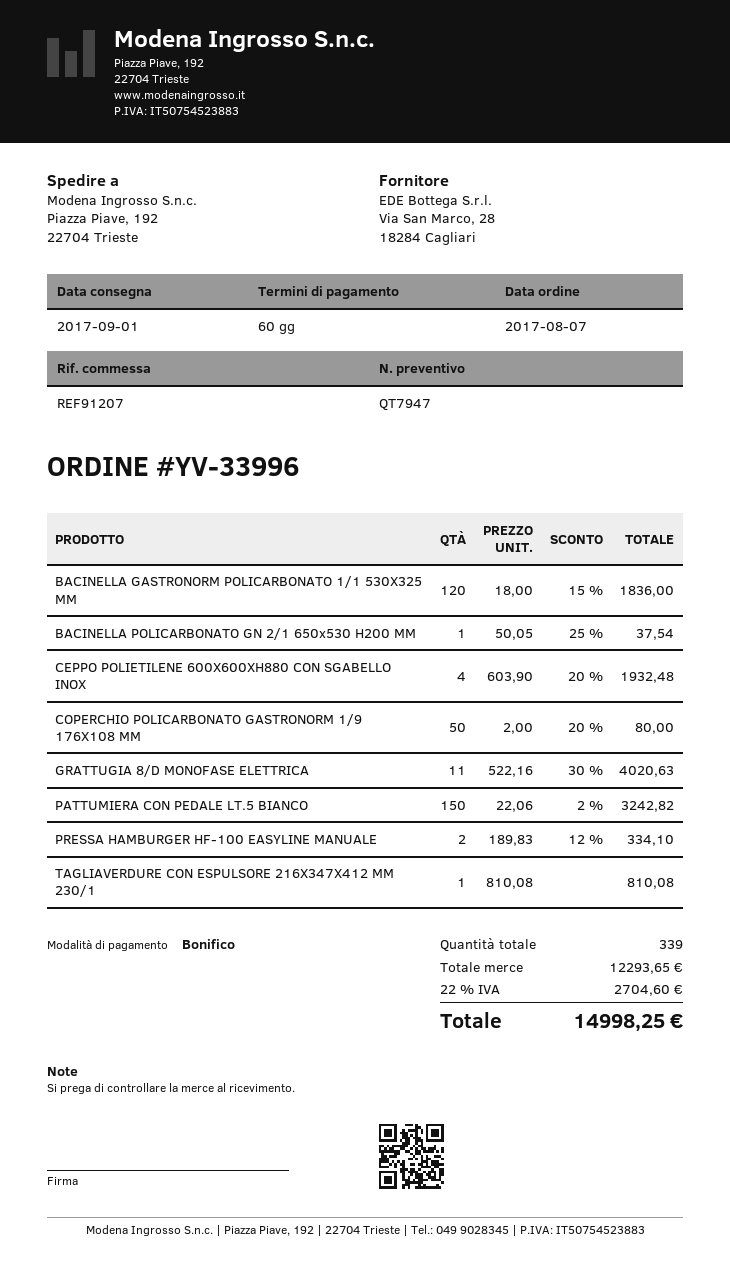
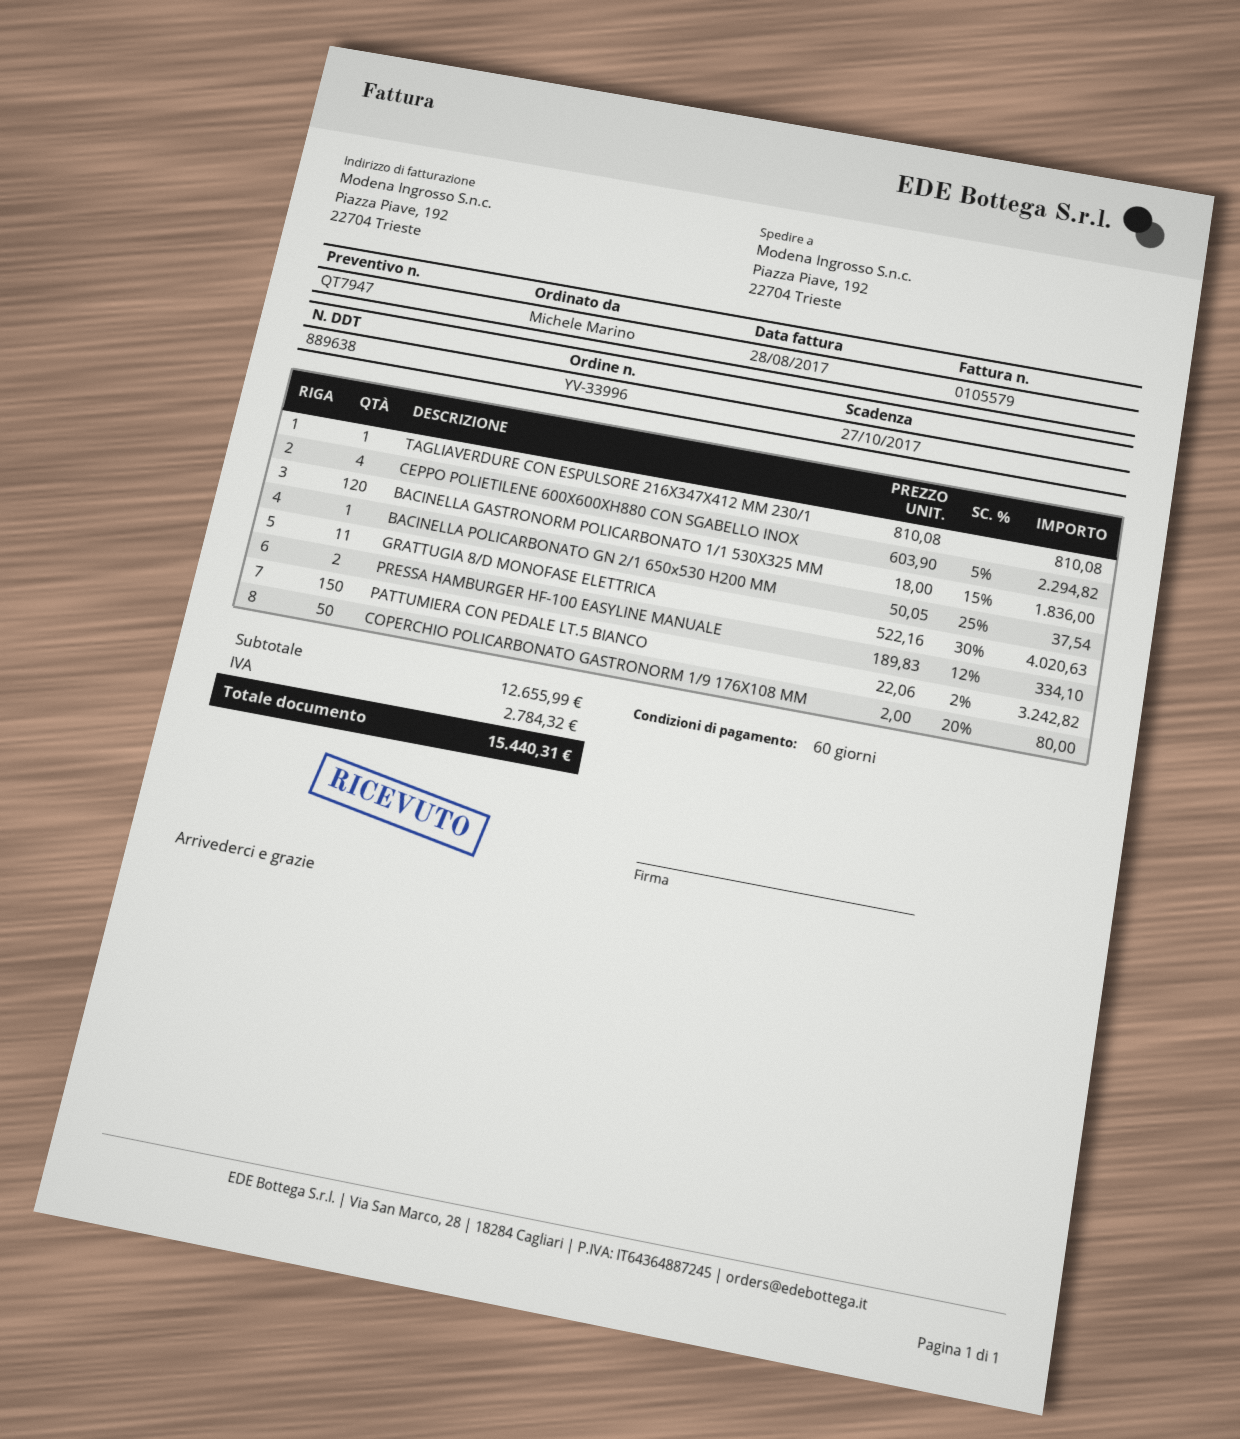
CEPPO POLIETILENE 600X600XH880 CON SGABELLO INOX: 4 x 603.90 - 20% = 1932.48 -> 4 x 603.90 - 5% = 2294.82
subtotal: 12293.65 -> 12655.99
tax: 2704.60 -> 2784.32
total: 14998.25 -> 15440.31

